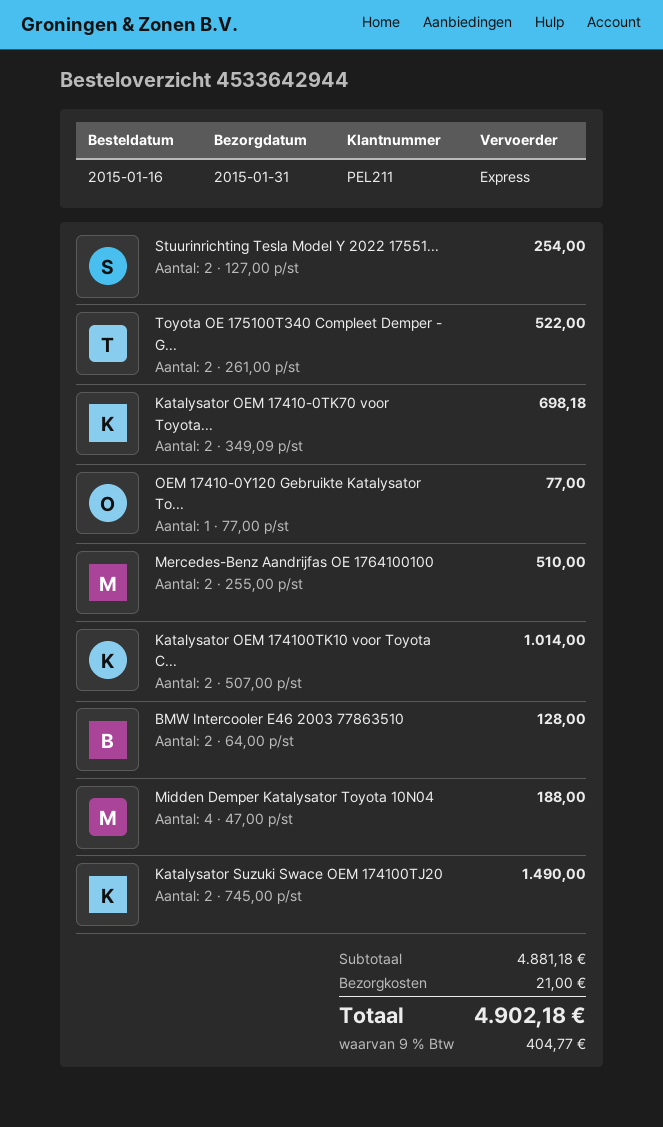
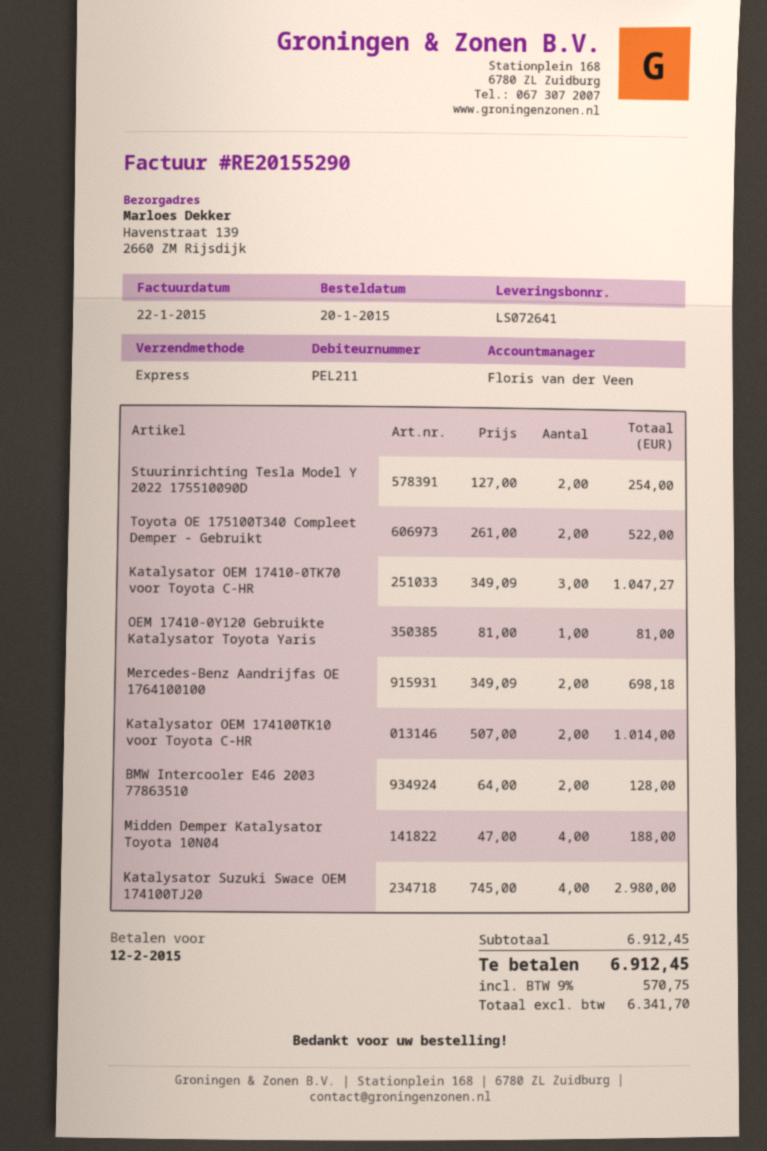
order date: 2015-01-16 -> 2015-01-20
Katalysator OEM 17410-0TK70 voor Toyota...: 2 x 349.09 = 698.18 -> 3 x 349.09 = 1047.27
OEM 17410-0Y120 Gebruikte Katalysator To...: 1 x 77.00 = 77.00 -> 1 x 81.00 = 81.00
Mercedes-Benz Aandrijfas OE 1764100100: 2 x 255.00 = 510.00 -> 2 x 349.09 = 698.18
Katalysator Suzuki Swace OEM 174100TJ20: 2 x 745.00 = 1490.00 -> 4 x 745.00 = 2980.00
subtotal: 4881.18 -> 6912.45
shipping: 21.00 -> none
tax: 9% = 404.77 -> 9% = 570.75
total: 4902.18 -> 6912.45

